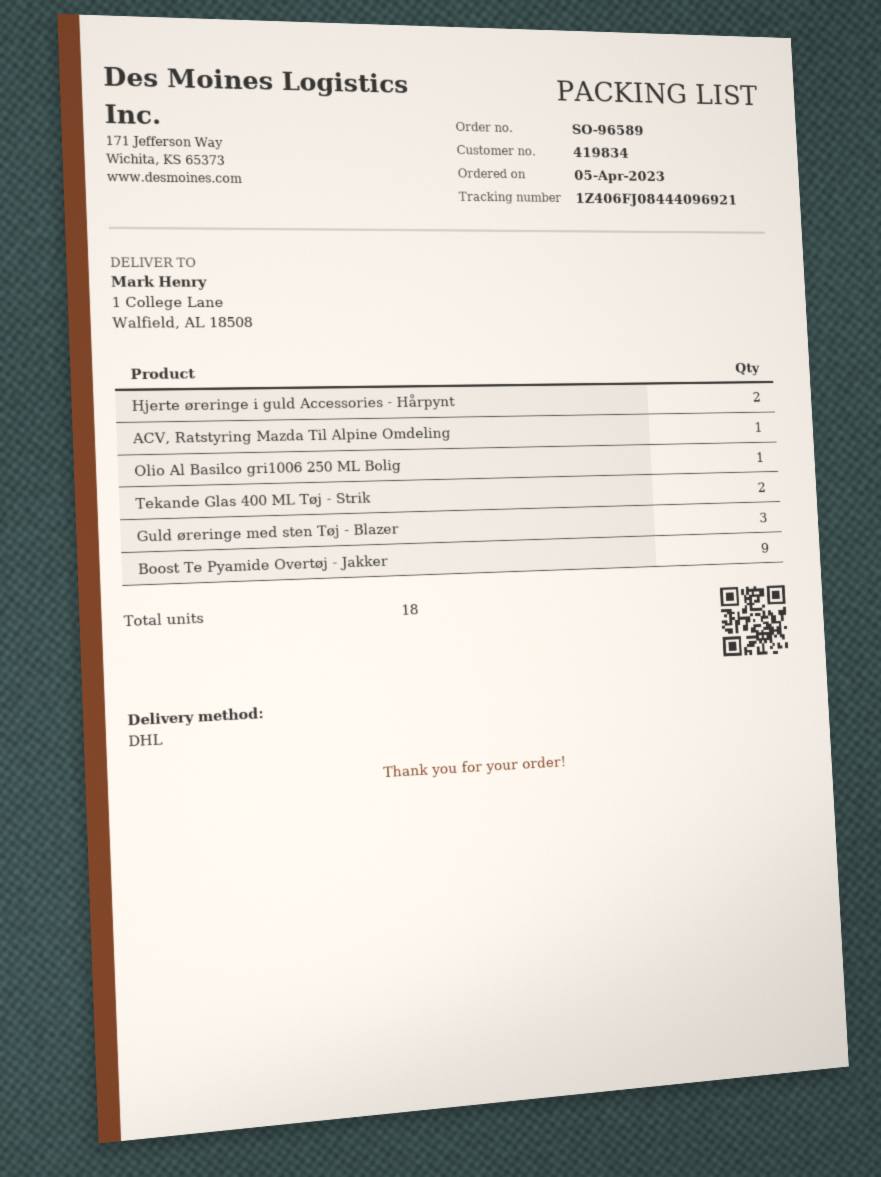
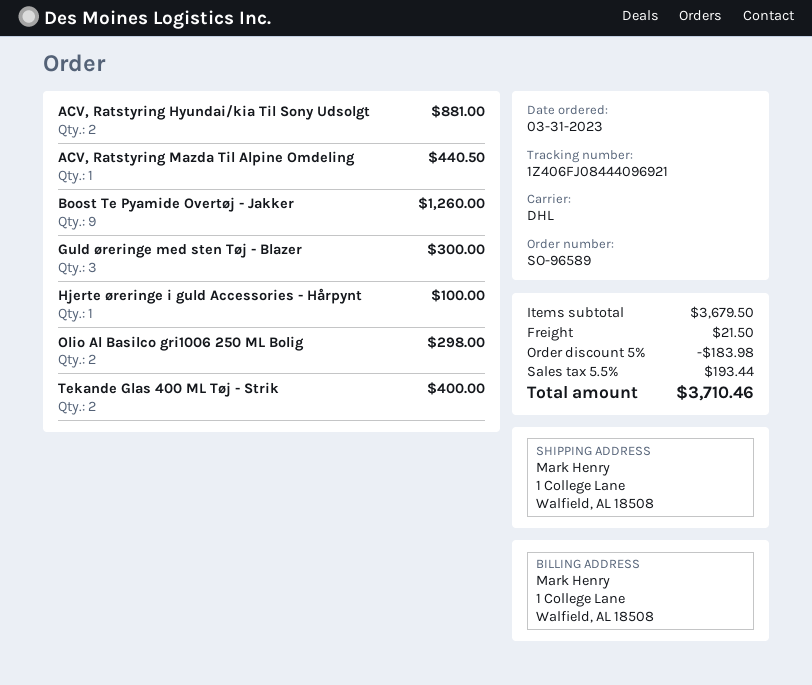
order date: 2023-04-05 -> 2023-03-31
Hjerte øreringe i guld Accessories - Hårpynt: 2 -> 1
Olio Al Basilco gri1006 250 ML Bolig: 1 -> 2
ACV, Ratstyring Hyundai/kia Til Sony Udsolgt: none -> 2

